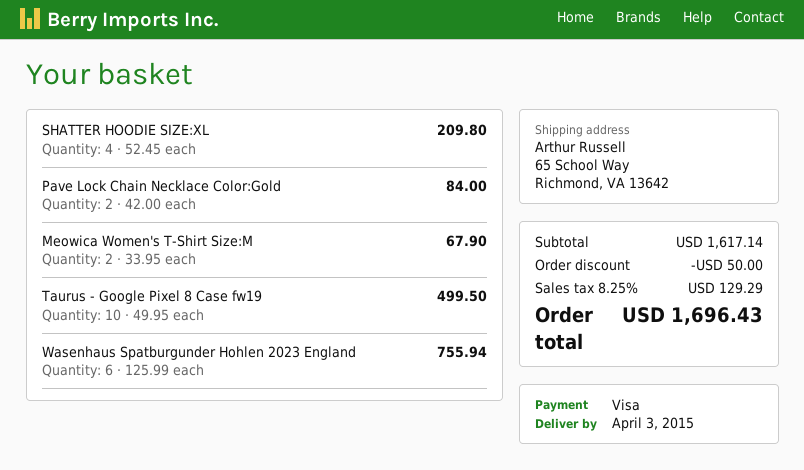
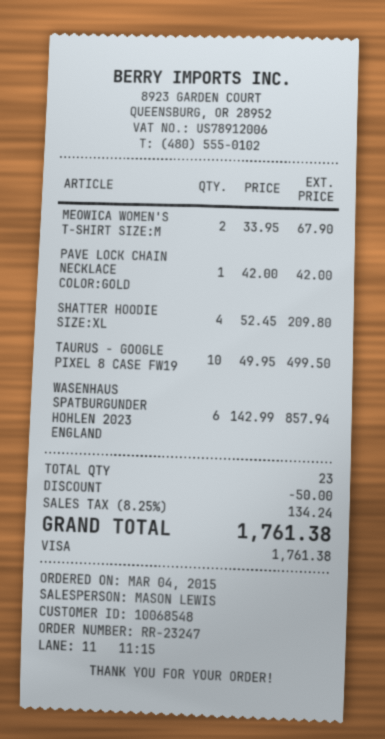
Pave Lock Chain Necklace Color:Gold: 2 x 42.00 = 84.00 -> 1 x 42.00 = 42.00
Wasenhaus Spatburgunder Hohlen 2023 England: 6 x 125.99 = 755.94 -> 6 x 142.99 = 857.94
tax: 8.25% = 129.29 -> 8.25% = 134.24
total: 1696.43 -> 1761.38

